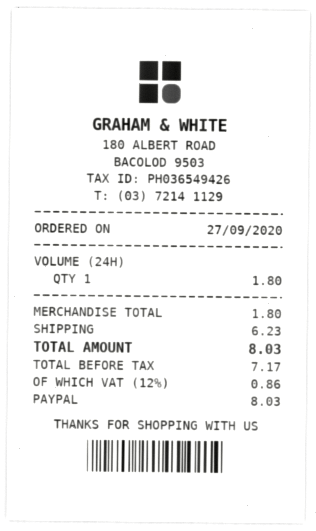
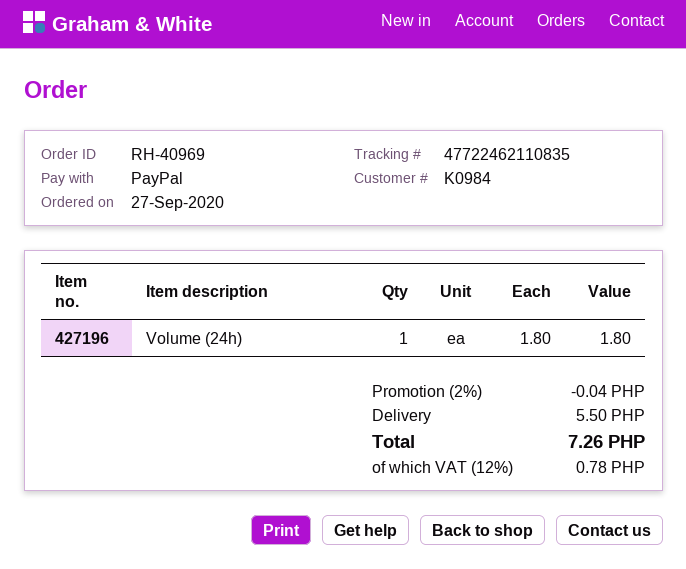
discount: none -> 2% = 0.04
shipping: 6.23 -> 5.50
tax: 12% = 0.86 -> 12% = 0.78
total: 8.03 -> 7.26

